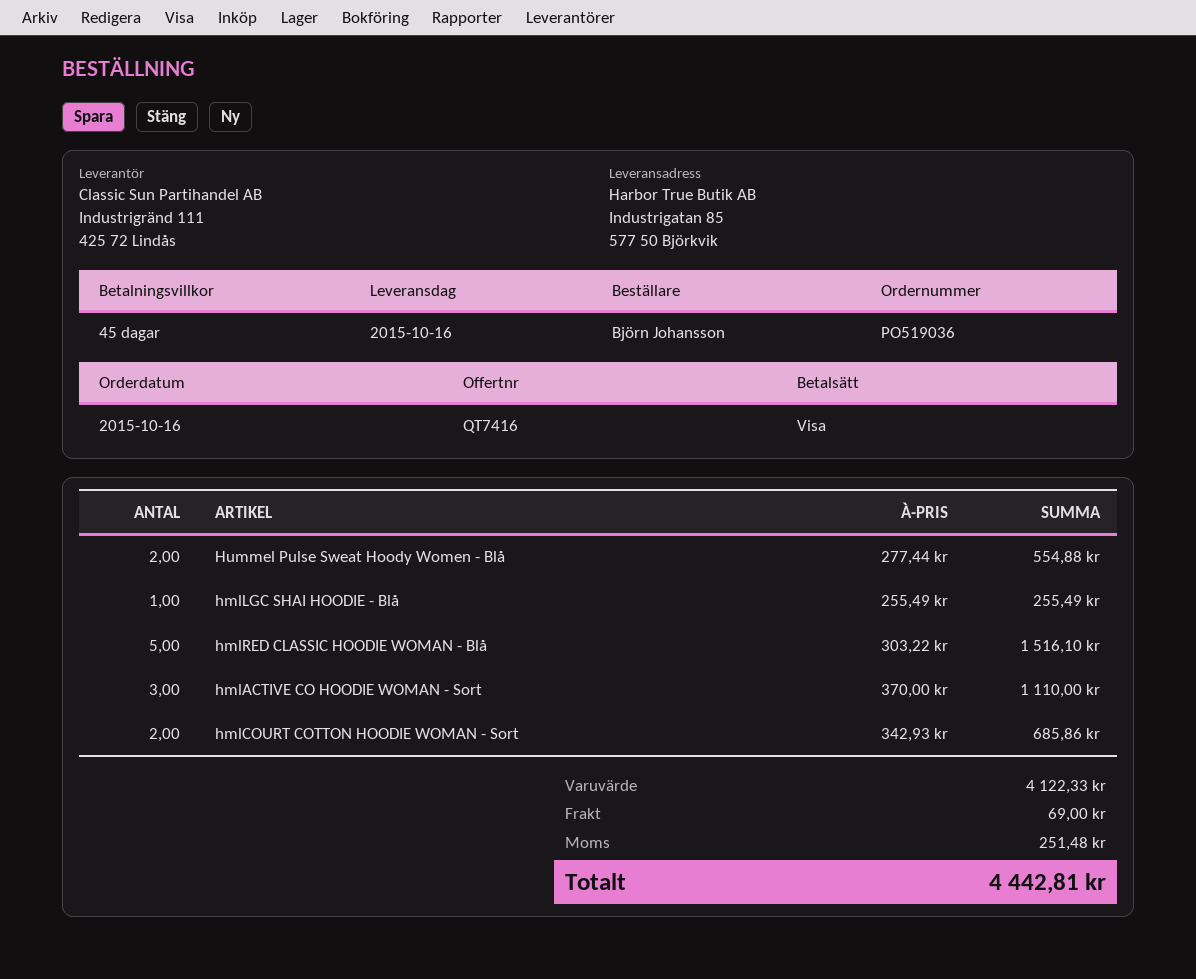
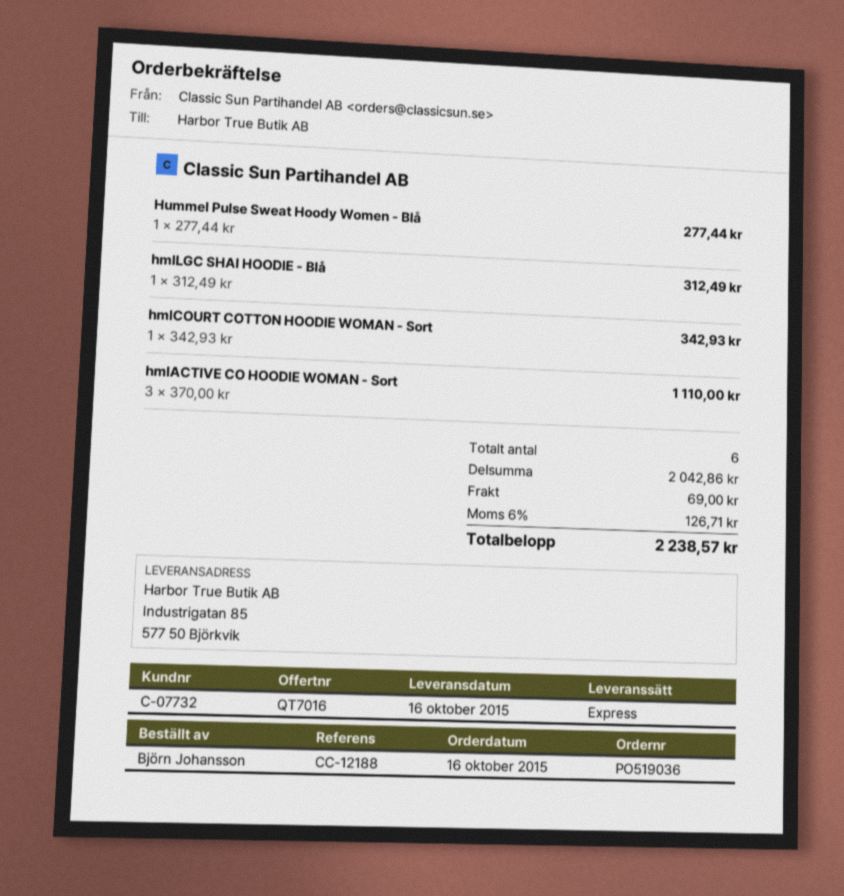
quote number: QT7416 -> QT7016
Hummel Pulse Sweat Hoody Women - Blå: 2 x 277.44 = 554.88 -> 1 x 277.44 = 277.44
hmlLGC SHAI HOODIE - Blå: 1 x 255.49 = 255.49 -> 1 x 312.49 = 312.49
hmlRED CLASSIC HOODIE WOMAN - Blå: 5 x 303.22 = 1516.10 -> none
hmlCOURT COTTON HOODIE WOMAN - Sort: 2 x 342.93 = 685.86 -> 1 x 342.93 = 342.93
subtotal: 4122.33 -> 2042.86
tax: 251.48 -> 126.71
total: 4442.81 -> 2238.57

